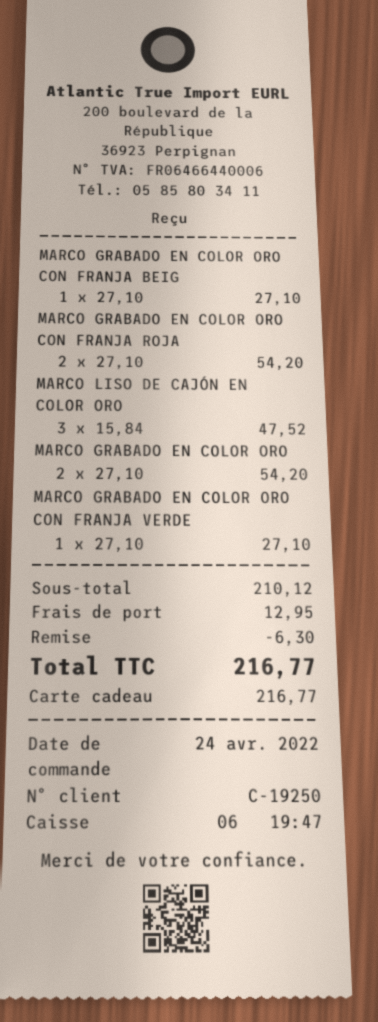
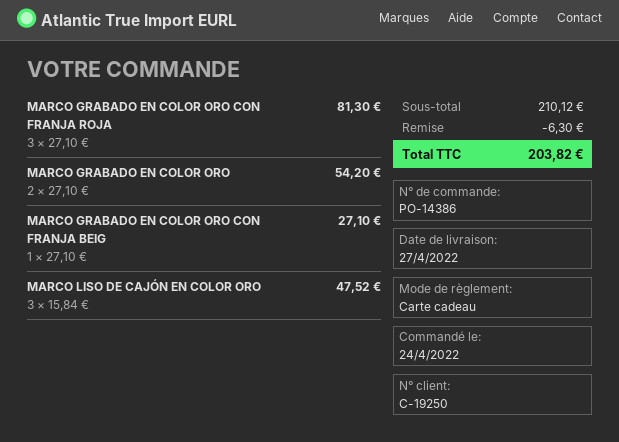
MARCO GRABADO EN COLOR ORO CON FRANJA ROJA: 2 x 27.10 = 54.20 -> 3 x 27.10 = 81.30
MARCO GRABADO EN COLOR ORO CON FRANJA VERDE: 1 x 27.10 = 27.10 -> none
shipping: 12.95 -> none
total: 216.77 -> 203.82

